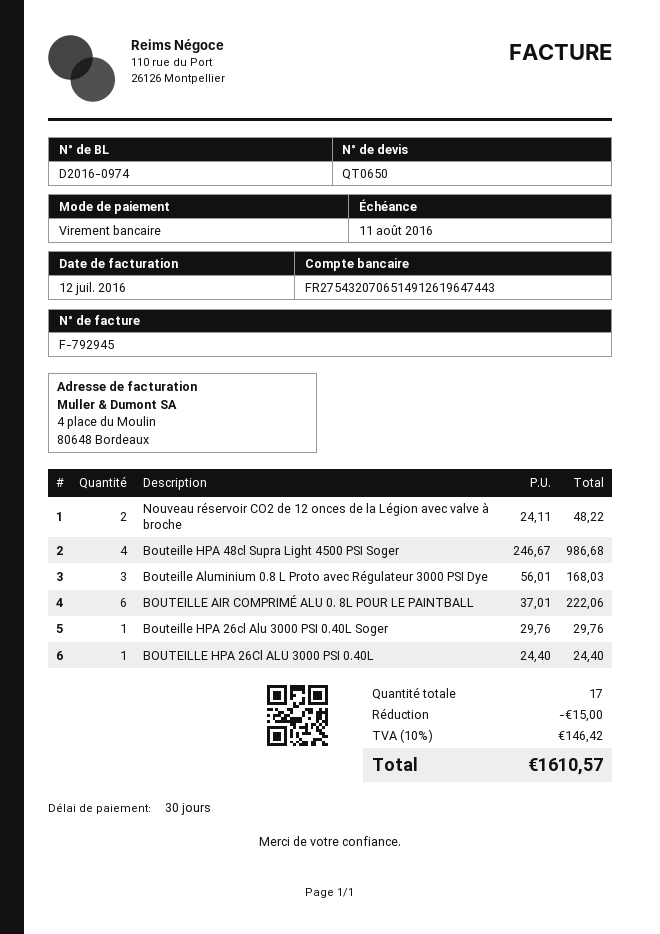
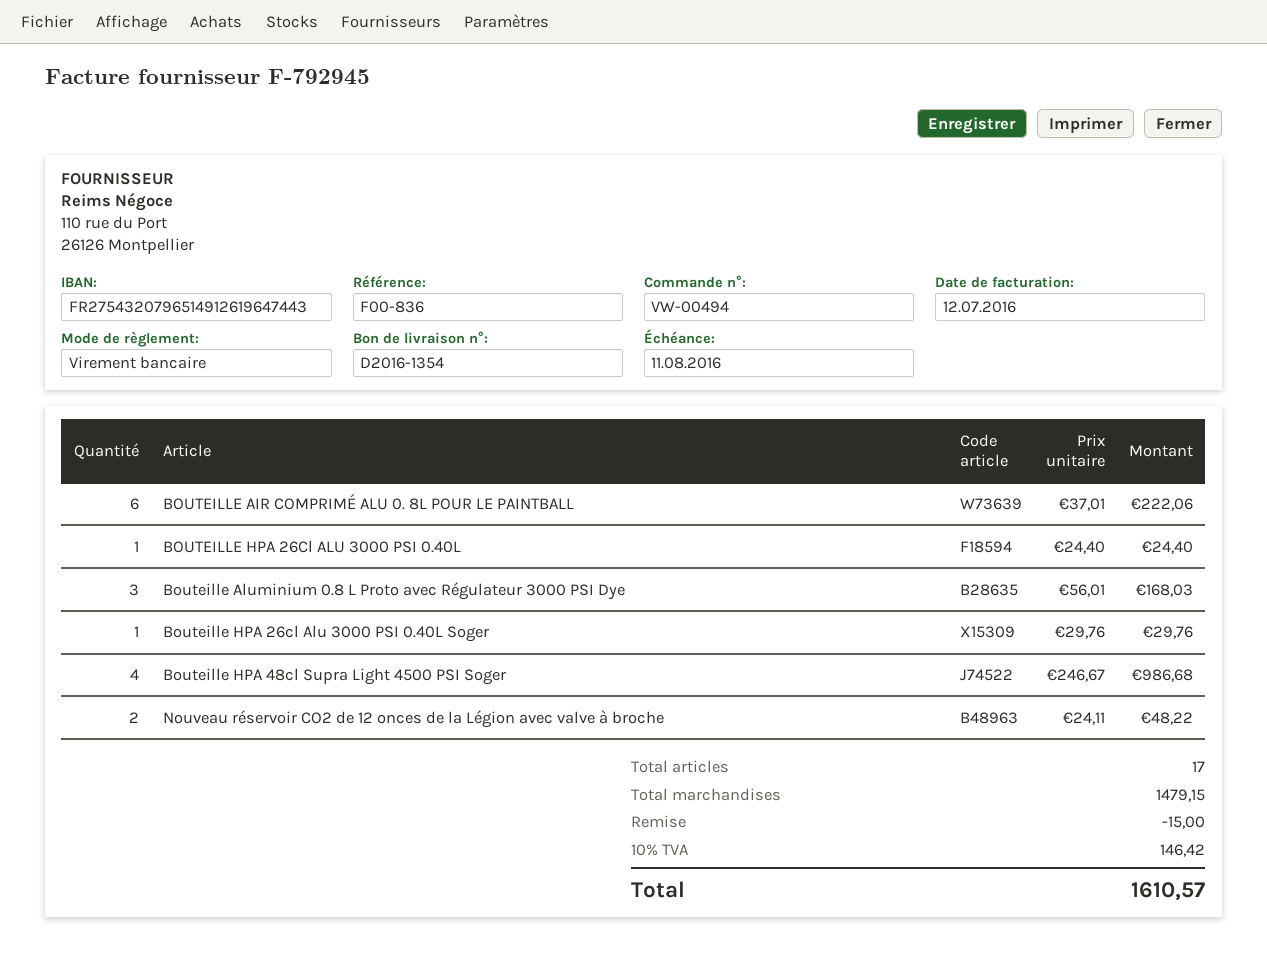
delivery note number: D2016-0974 -> D2016-1354
bank account: FR2754320706514912619647443 -> FR2754320796514912619647443

